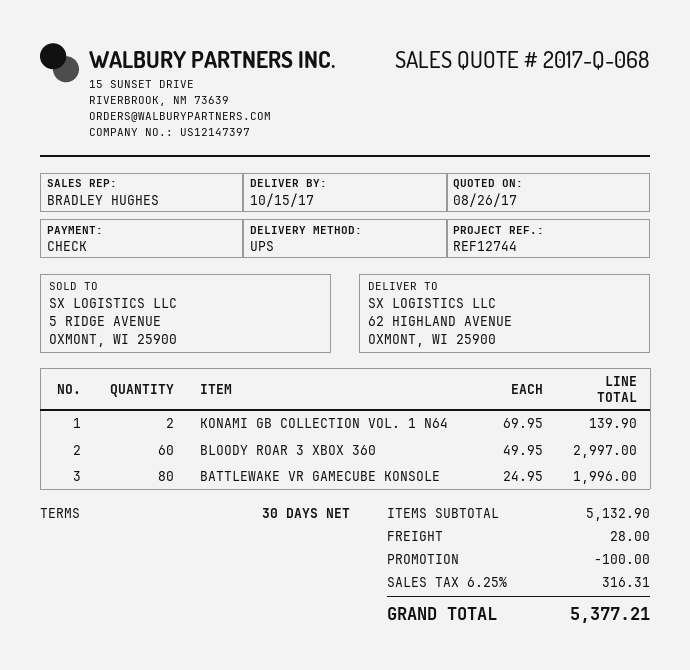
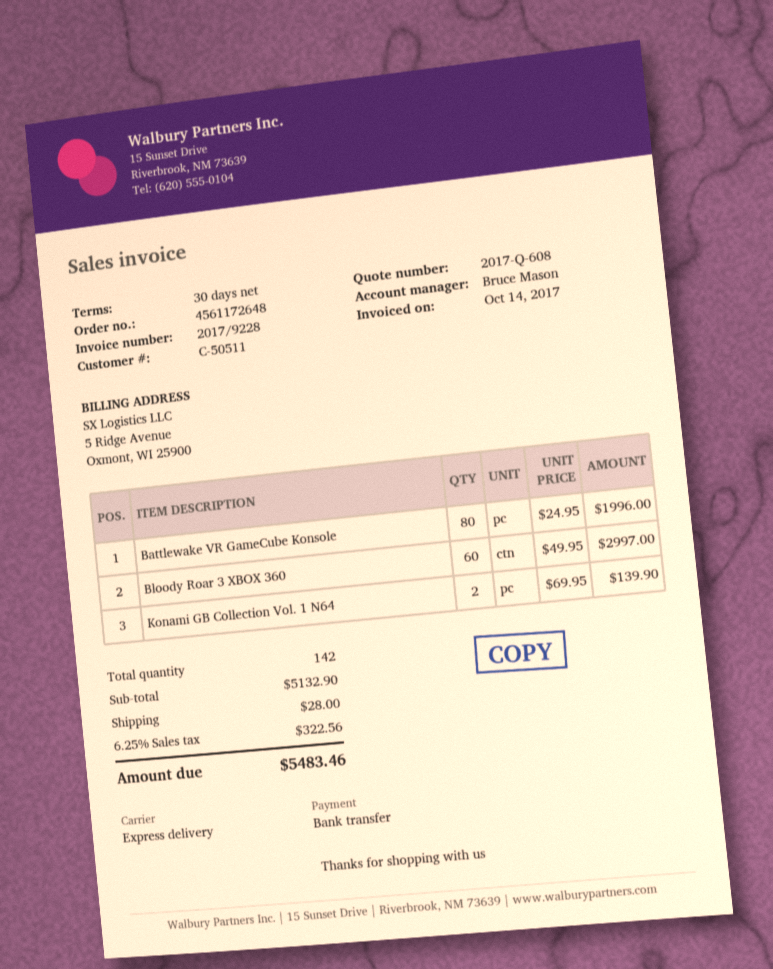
quote number: 2017-Q-068 -> 2017-Q-608
sales rep: BRADLEY HUGHES -> Bruce Mason
payment method: cheque -> bank transfer
shipping method: UPS -> express
discount: 100.00 -> none
tax: 6.25% = 316.31 -> 6.25% = 322.56
total: 5377.21 -> 5483.46

